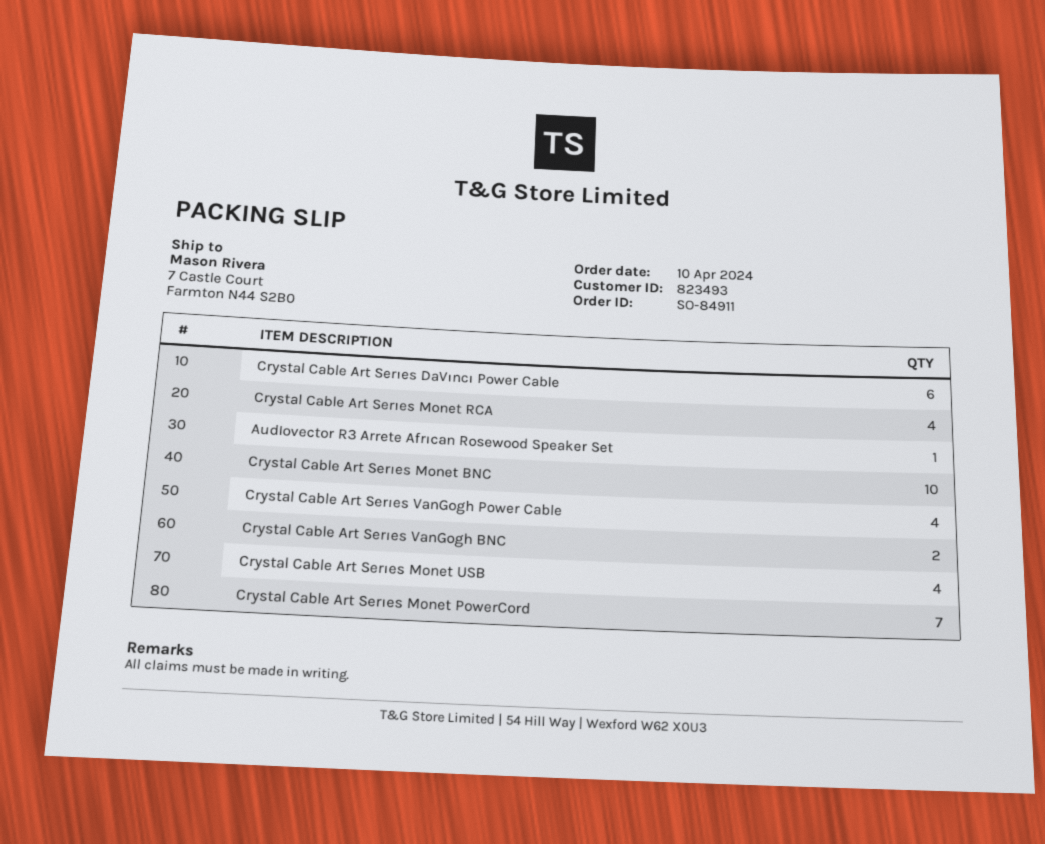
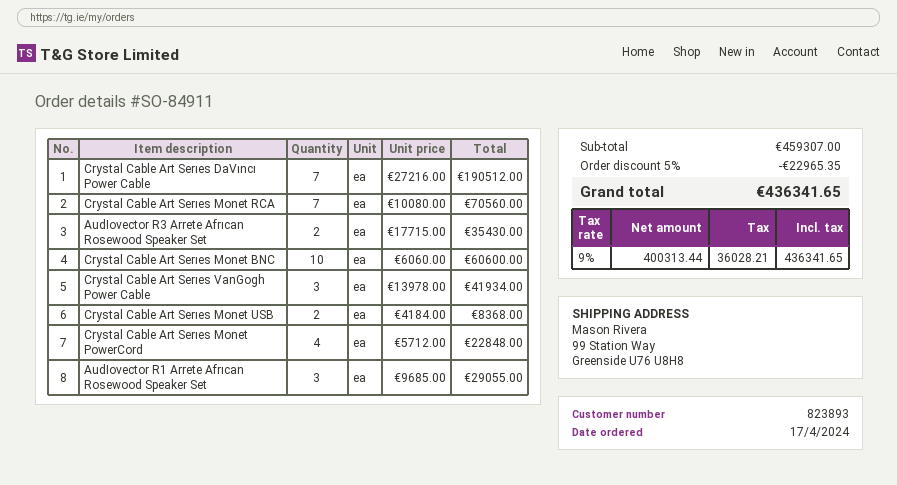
order date: 2024-04-10 -> 2024-04-17
customer number: 823493 -> 823893
ship to: 7 Castle Court, Farmton N44 S2B0 -> 99 Station Way, Greenside U76 U8H8
Crystal Cable Art Serıes DaVıncı Power Cable: 6 -> 7
Crystal Cable Art Serıes Monet RCA: 4 -> 7
AudIovector R3 Arrete Afrıcan Rosewood Speaker Set: 1 -> 2
Crystal Cable Art Serıes VanGogh Power Cable: 4 -> 3
Crystal Cable Art Serıes VanGogh BNC: 2 -> none
Crystal Cable Art Serıes Monet USB: 4 -> 2
Crystal Cable Art Serıes Monet PowerCord: 7 -> 4
AudIovector R1 Arrete Afrıcan Rosewood Speaker Set: none -> 3

